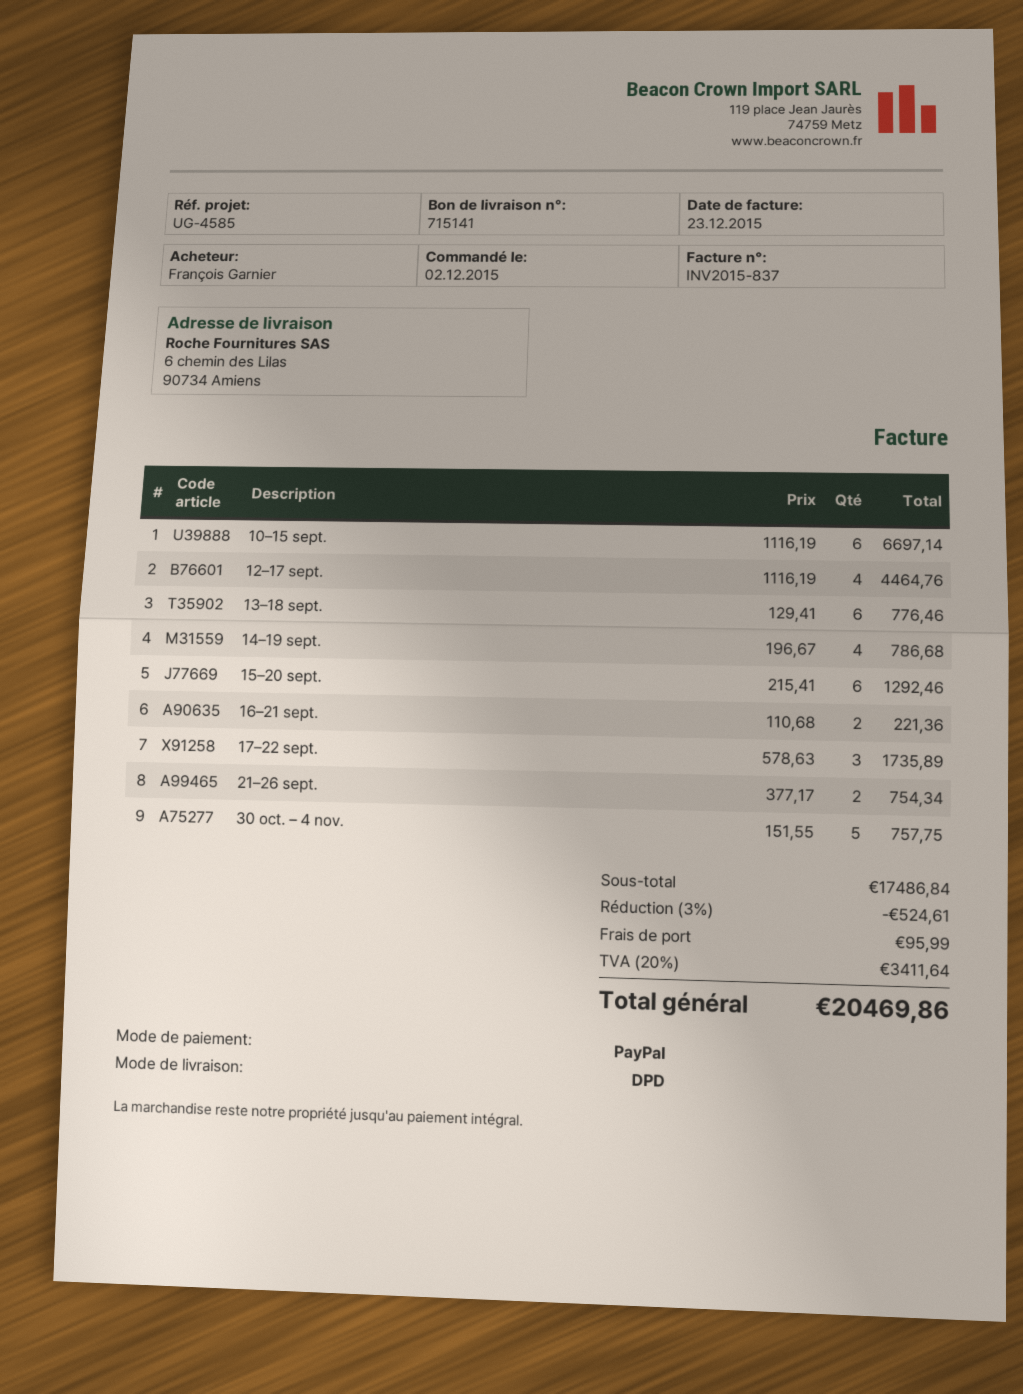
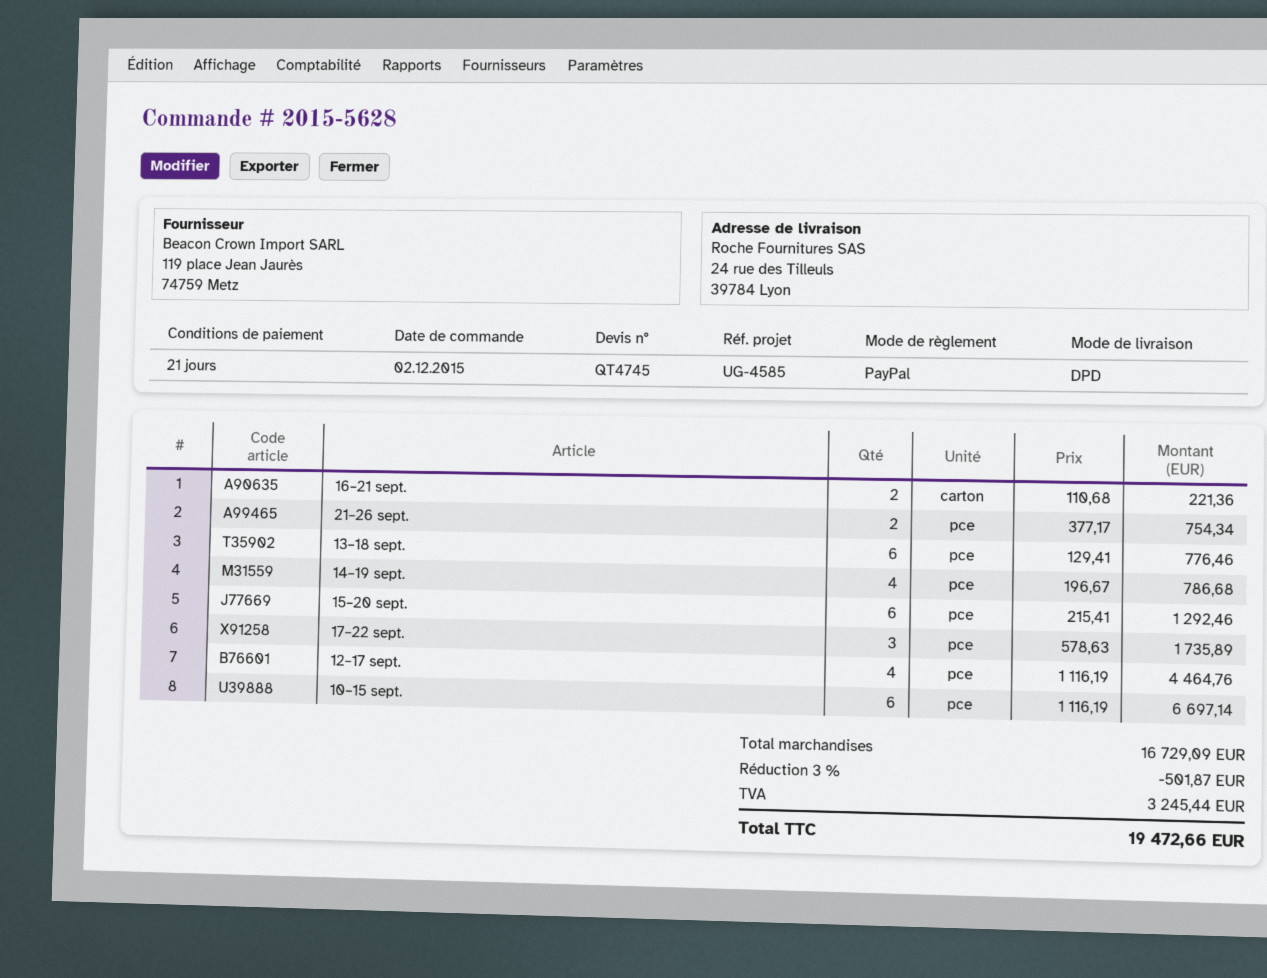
ship to: 6 chemin des Lilas, 90734 Amiens -> 24 rue des Tilleuls, 39784 Lyon
30 oct. – 4 nov.: 5 x 151.55 = 757.75 -> none
subtotal: 17486.84 -> 16729.09
discount: 3% = 524.61 -> 3% = 501.87
shipping: 95.99 -> none
tax: 3411.64 -> 3245.44
total: 20469.86 -> 19472.66

